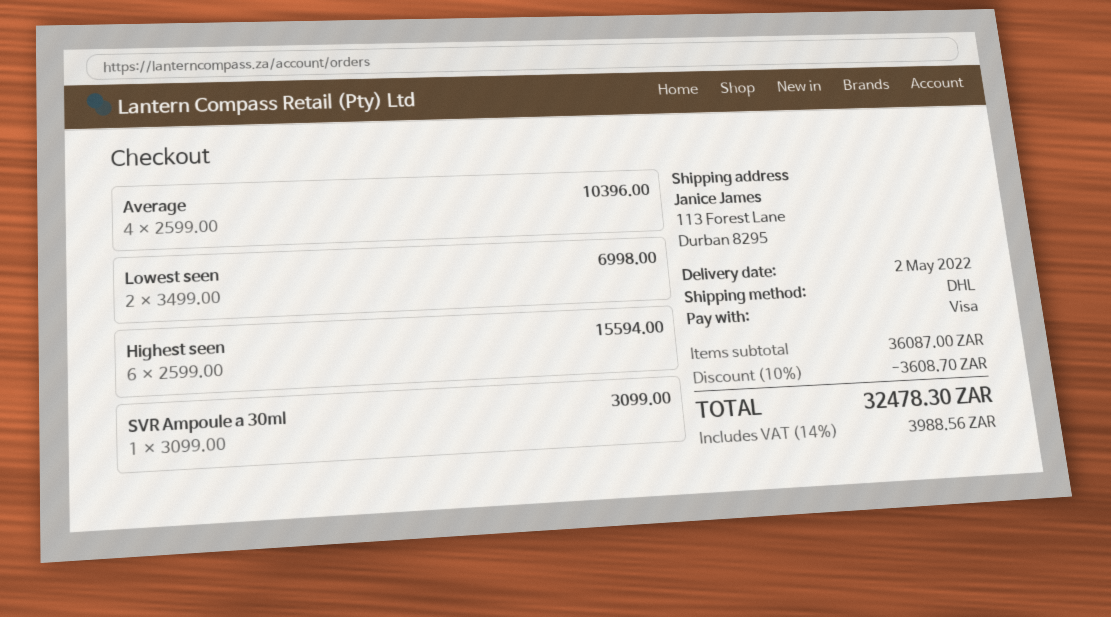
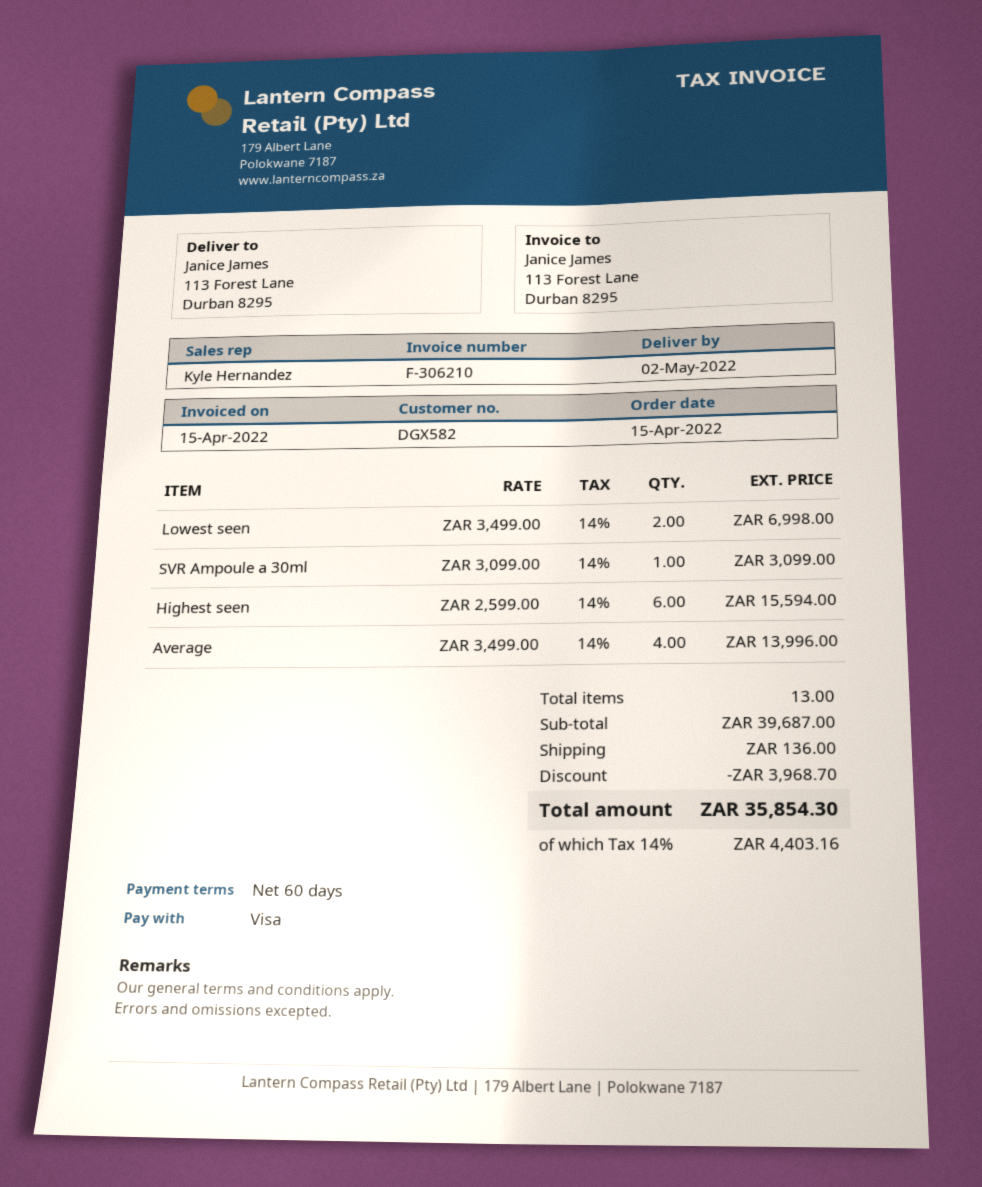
Average: 4 x 2599.00 = 10396.00 -> 4 x 3499.00 = 13996.00
subtotal: 36087.00 -> 39687.00
discount: 3608.70 -> 3968.70
shipping: none -> 136.00
tax: 14% = 3988.56 -> 14% = 4403.16
total: 32478.30 -> 35854.30

